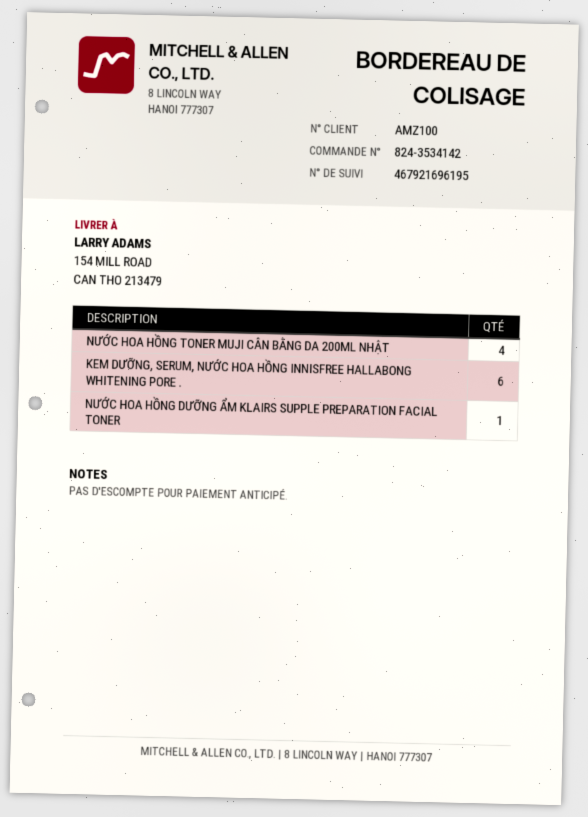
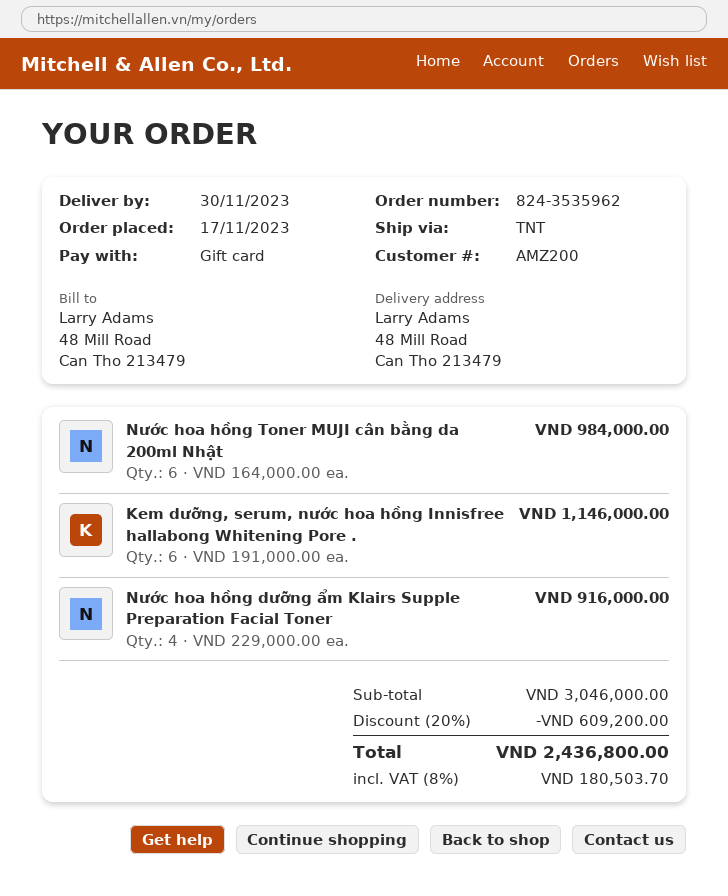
order number: 824-3534142 -> 824-3535962
customer number: AMZ100 -> AMZ200
ship to: 154 MILL ROAD, CAN THO 213479 -> 48 Mill Road, Can Tho 213479
NƯỚC HOA HỒNG TONER MUJI CÂN BẰNG DA 200ML NHẬT: 4 -> 6
NƯỚC HOA HỒNG DƯỠNG ẨM KLAIRS SUPPLE PREPARATION FACIAL TONER: 1 -> 4

